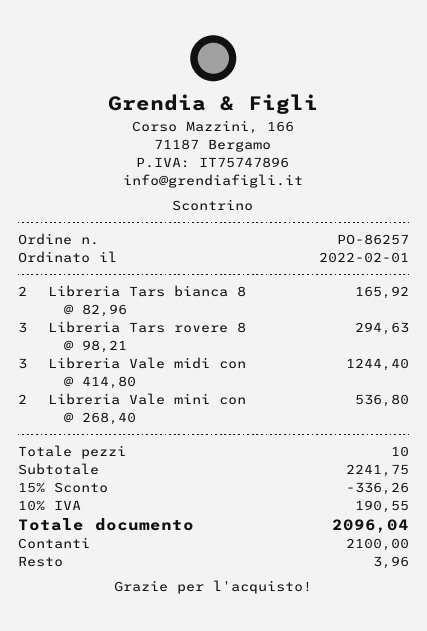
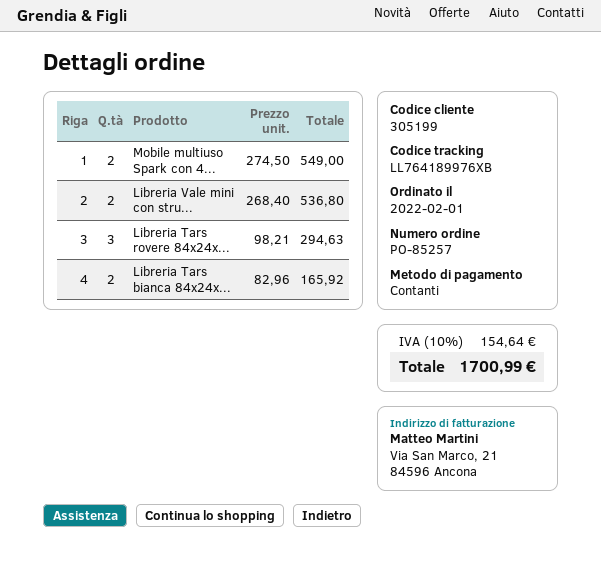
order number: PO-86257 -> PO-85257
Libreria Vale midi con: 3 x 414.80 = 1244.40 -> none
Mobile multiuso Spark con 4...: none -> 2 x 274.50 = 549.00
discount: 15% = 336.26 -> none
tax: 10% = 190.55 -> 10% = 154.64
total: 2096.04 -> 1700.99

